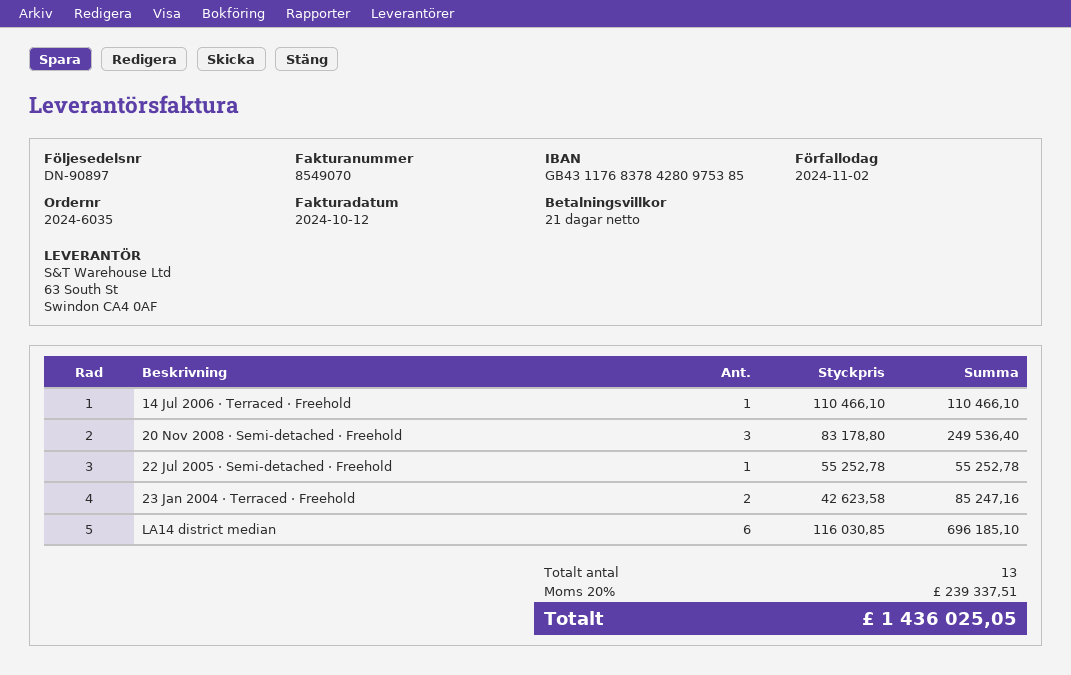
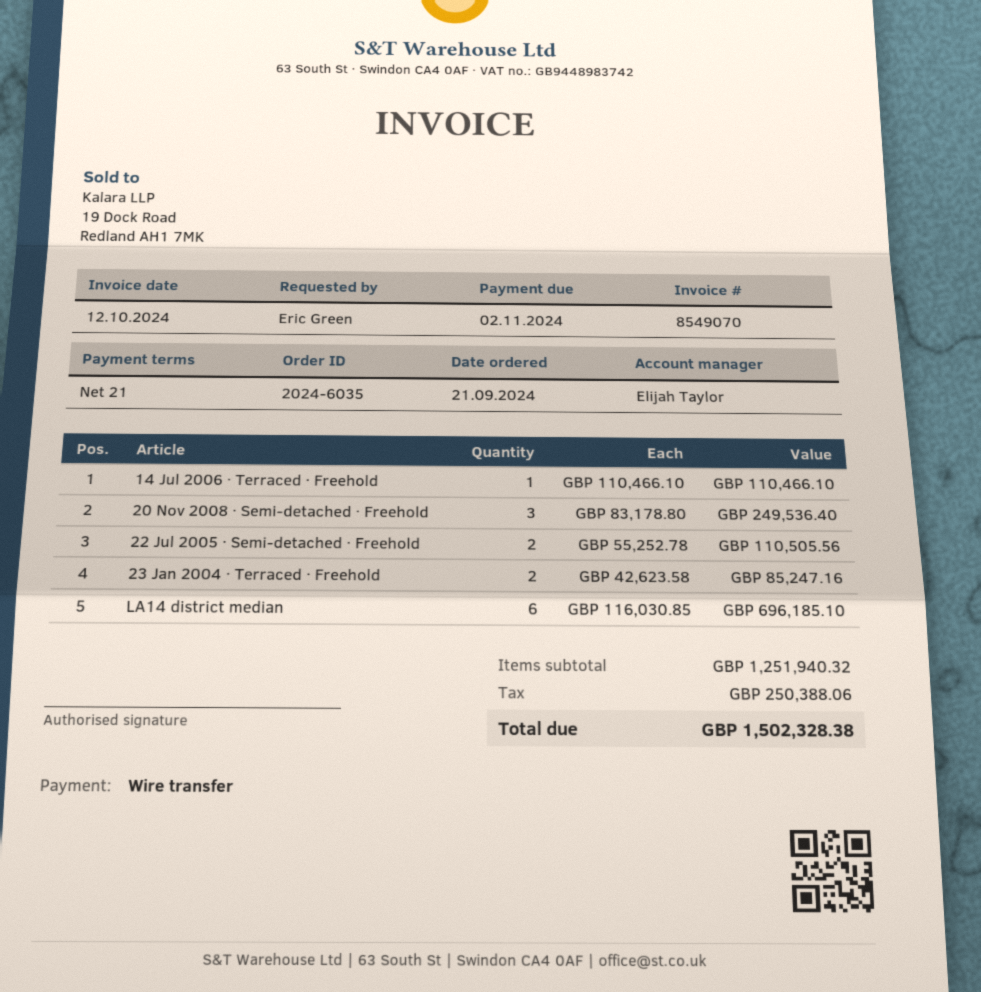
22 Jul 2005 · Semi-detached · Freehold: 1 x 55252.78 = 55252.78 -> 2 x 55252.78 = 110505.56
tax: 239337.51 -> 250388.06
total: 1436025.05 -> 1502328.38

